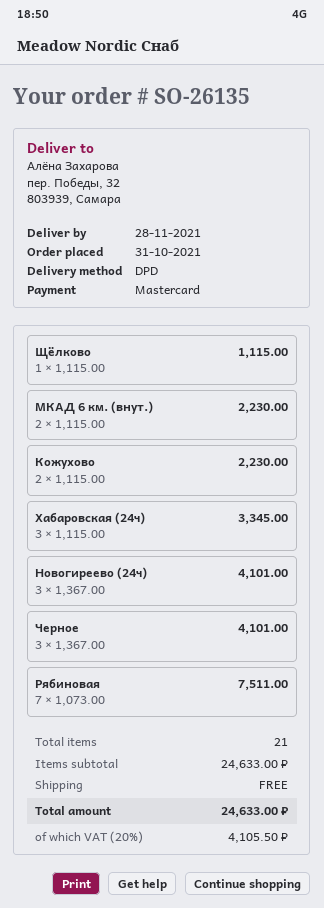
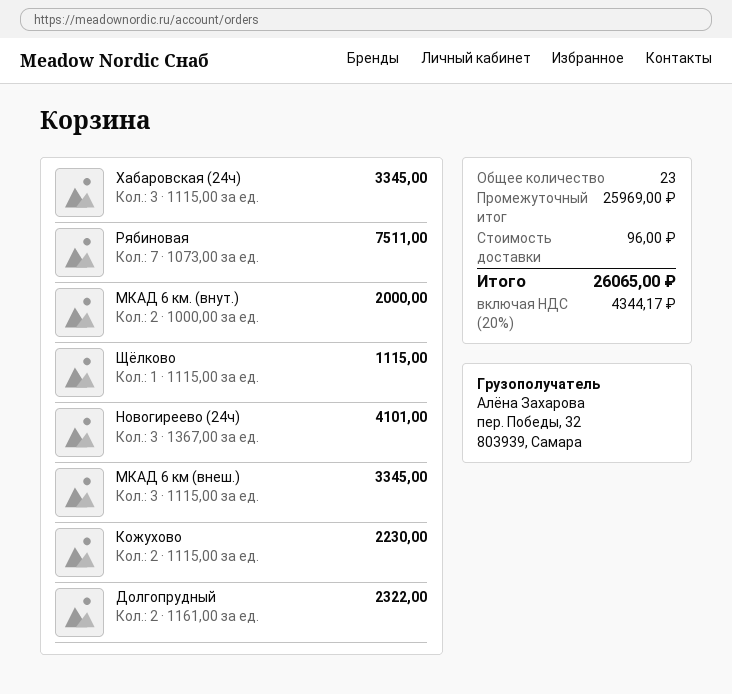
МКАД 6 км. (внут.): 2 x 1115.00 = 2230.00 -> 2 x 1000.00 = 2000.00
Черное: 3 x 1367.00 = 4101.00 -> none
МКАД 6 км (внеш.): none -> 3 x 1115.00 = 3345.00
Долгопрудный: none -> 2 x 1161.00 = 2322.00
total quantity: 21 -> 23
subtotal: 24633.00 -> 25969.00
shipping: 0.00 -> 96.00
tax: 20% = 4105.50 -> 20% = 4344.17
total: 24633.00 -> 26065.00

